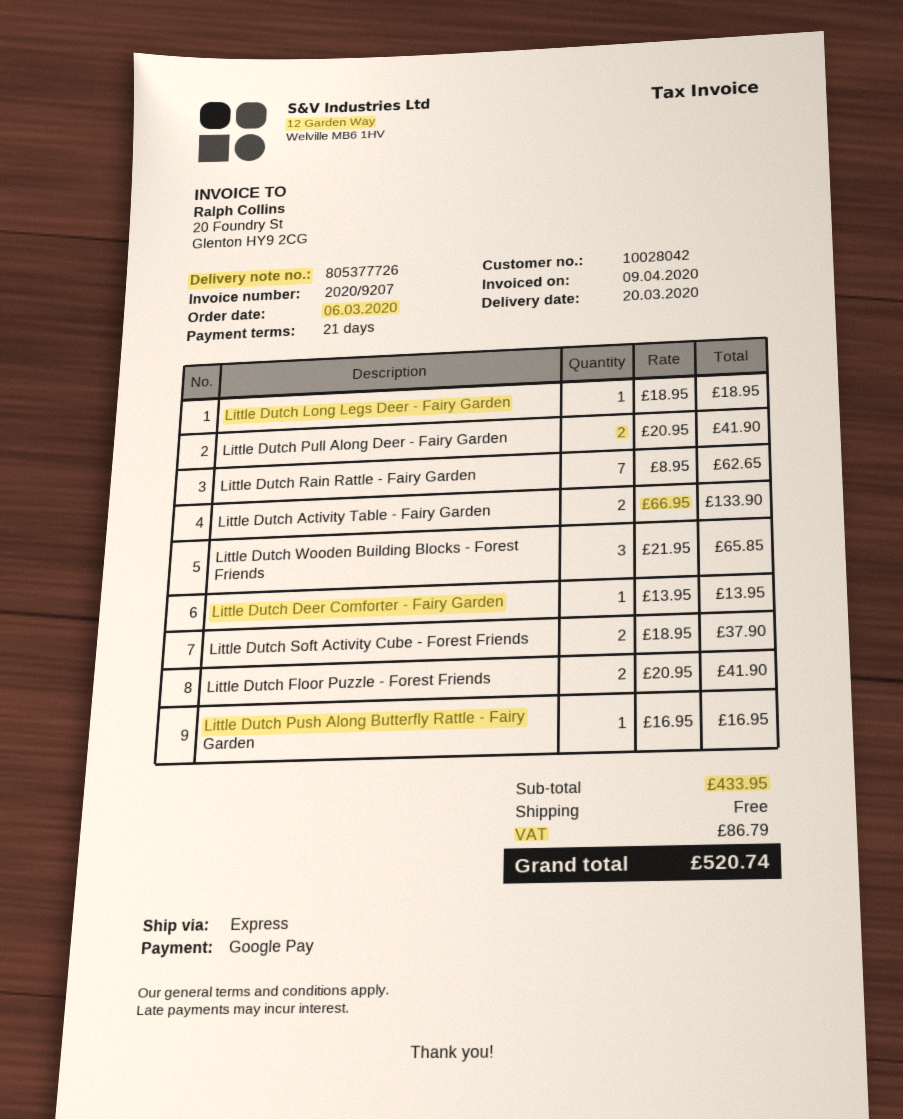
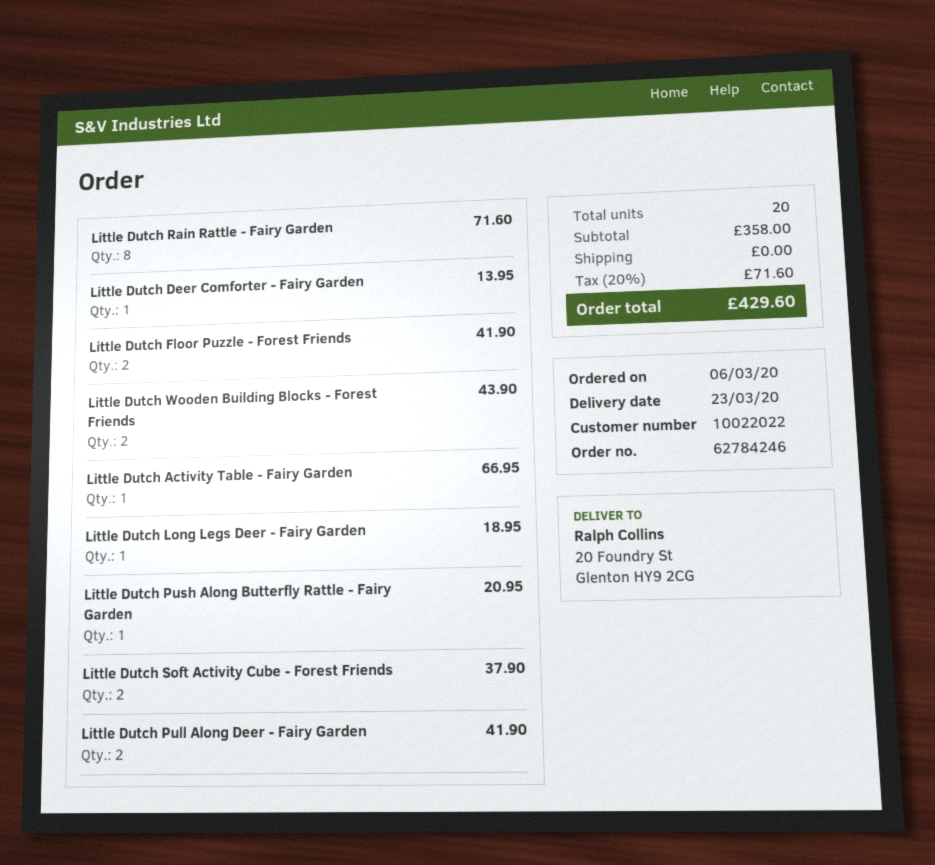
delivery date: 2020-03-20 -> 2020-03-23
customer number: 10028042 -> 10022022
Little Dutch Rain Rattle - Fairy Garden: 7 for 62.65 -> 8 for 71.60
Little Dutch Activity Table - Fairy Garden: 2 for 133.90 -> 1 for 66.95
Little Dutch Wooden Building Blocks - Forest Friends: 3 for 65.85 -> 2 for 43.90
Little Dutch Push Along Butterfly Rattle - Fairy Garden: 1 for 16.95 -> 1 for 20.95
subtotal: 433.95 -> 358.00
tax: 86.79 -> 71.60
total: 520.74 -> 429.60

